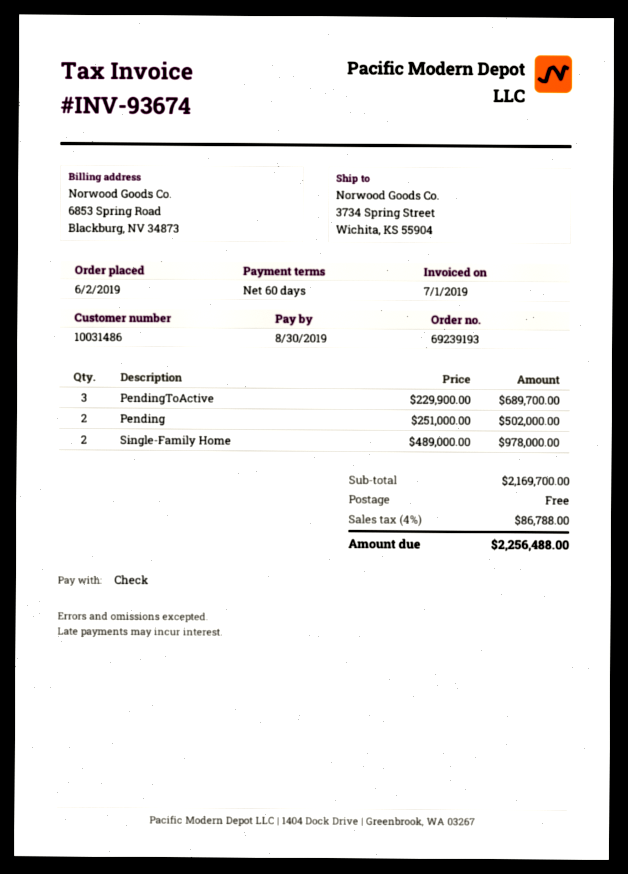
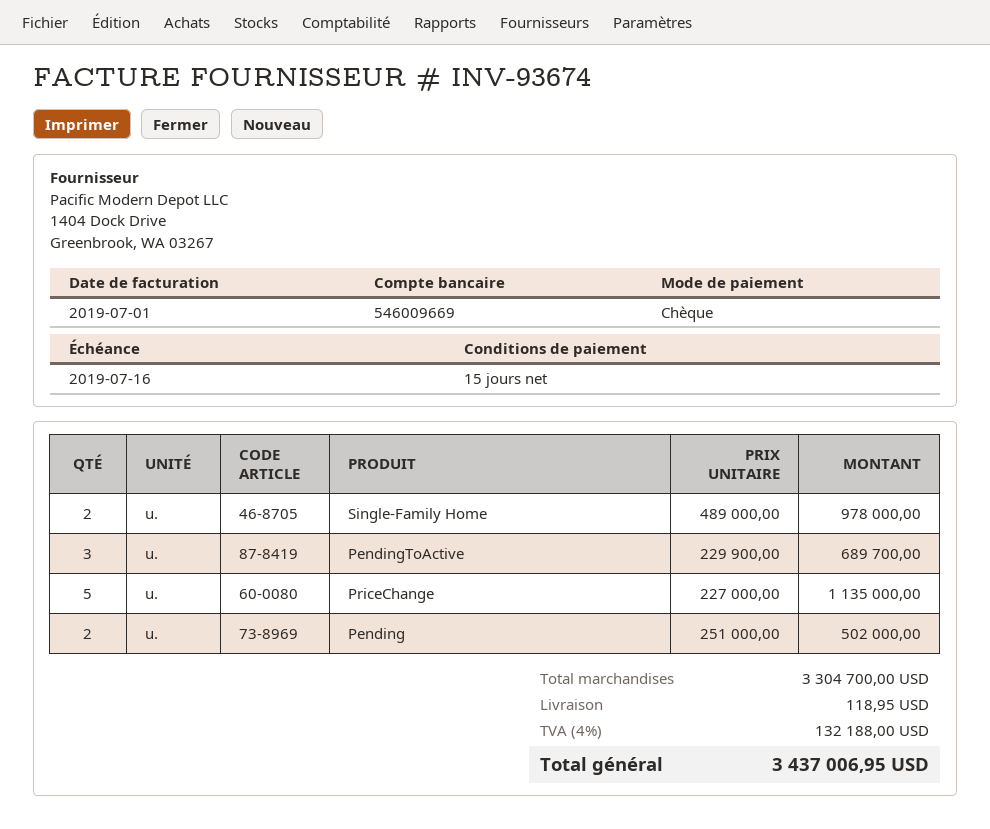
payment terms: 60 days -> 15 days
due date: 2019-08-30 -> 2019-07-16
PriceChange: none -> 5 x 227000.00 = 1135000.00
subtotal: 2169700.00 -> 3304700.00
shipping: 0.00 -> 118.95
tax: 4% = 86788.00 -> 4% = 132188.00
total: 2256488.00 -> 3437006.95

